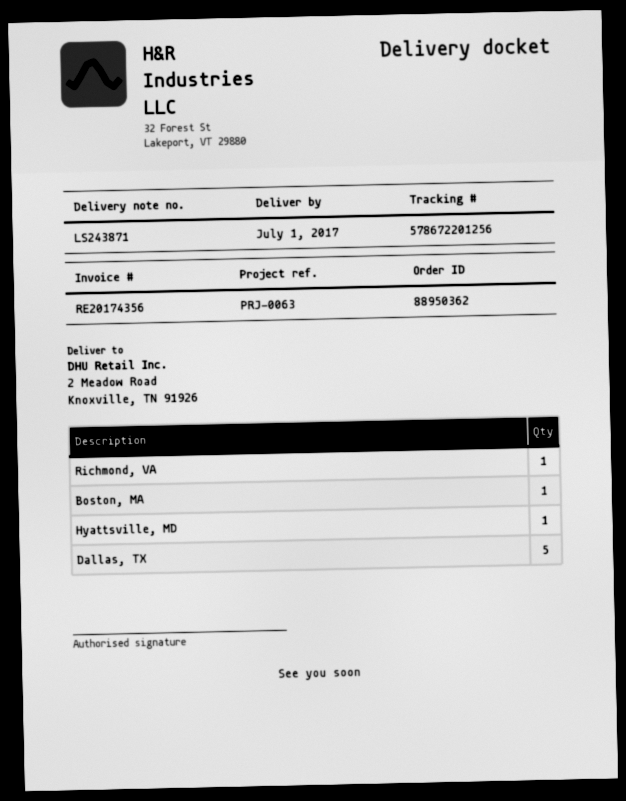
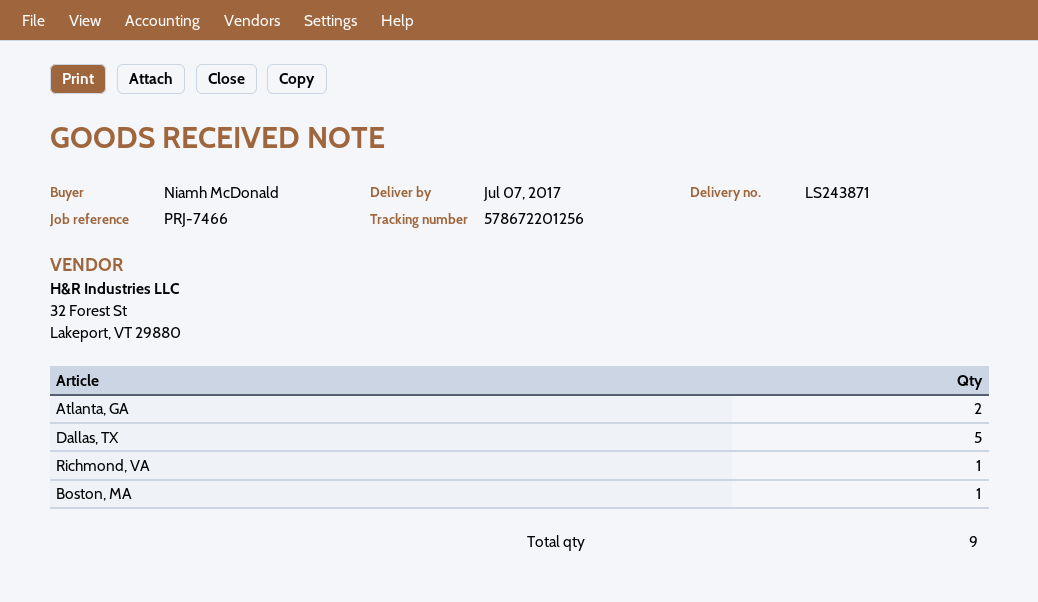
delivery date: 2017-07-01 -> 2017-07-07
reference: PRJ-0063 -> PRJ-7466
Hyattsville, MD: 1 -> none
Atlanta, GA: none -> 2

